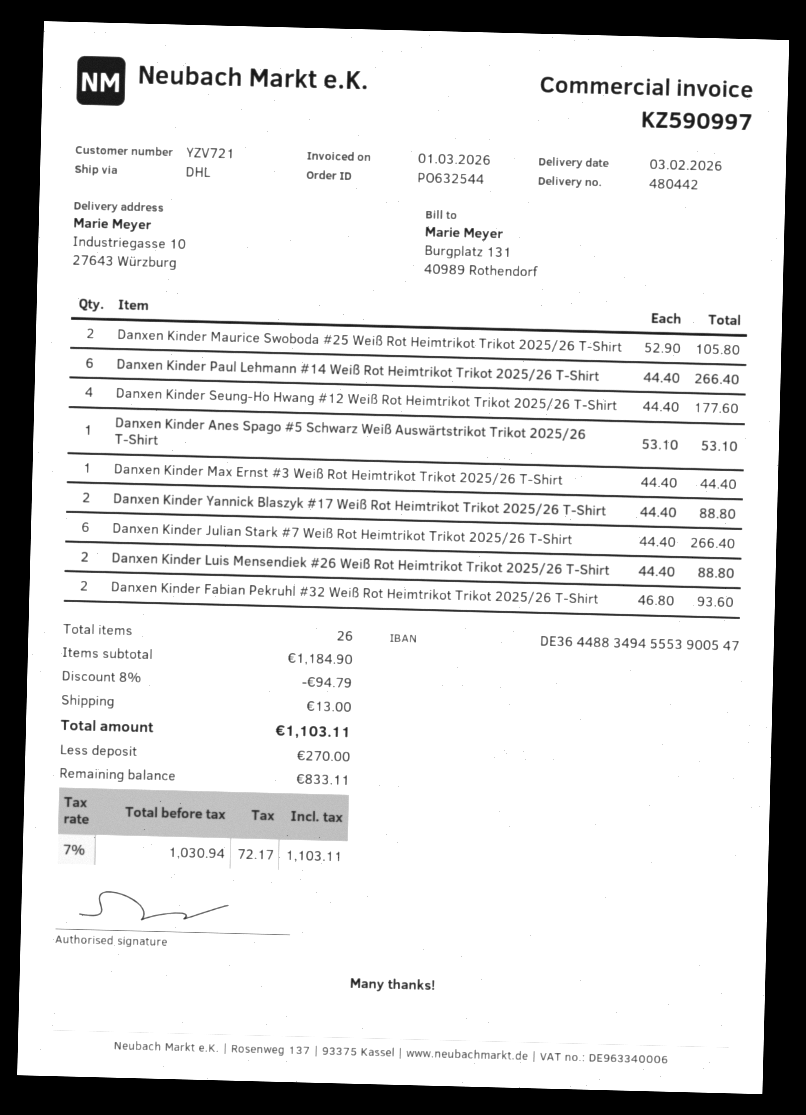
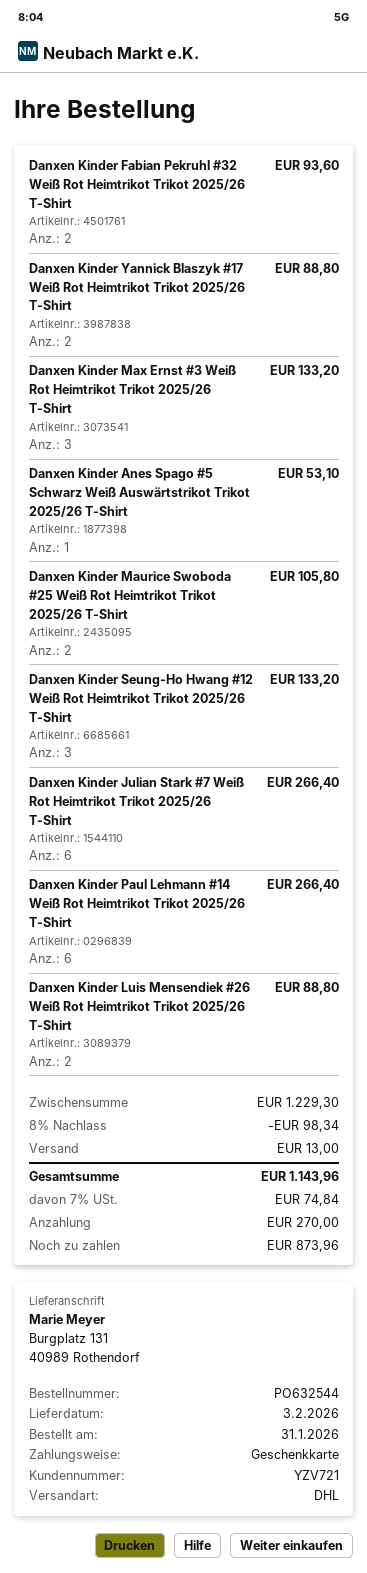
ship to: Industriegasse 10, 27643 Würzburg -> Burgplatz 131, 40989 Rothendorf
Danxen Kinder Seung-Ho Hwang #12 Weiß Rot Heimtrikot Trikot 2025/26 T-Shirt: 4 for 177.60 -> 3 for 133.20
Danxen Kinder Max Ernst #3 Weiß Rot Heimtrikot Trikot 2025/26 T-Shirt: 1 for 44.40 -> 3 for 133.20
subtotal: 1184.90 -> 1229.30
discount: 8% = 94.79 -> 8% = 98.34
tax: 7% = 72.17 -> 7% = 74.84
total: 1103.11 -> 1143.96
balance: 833.11 -> 873.96

